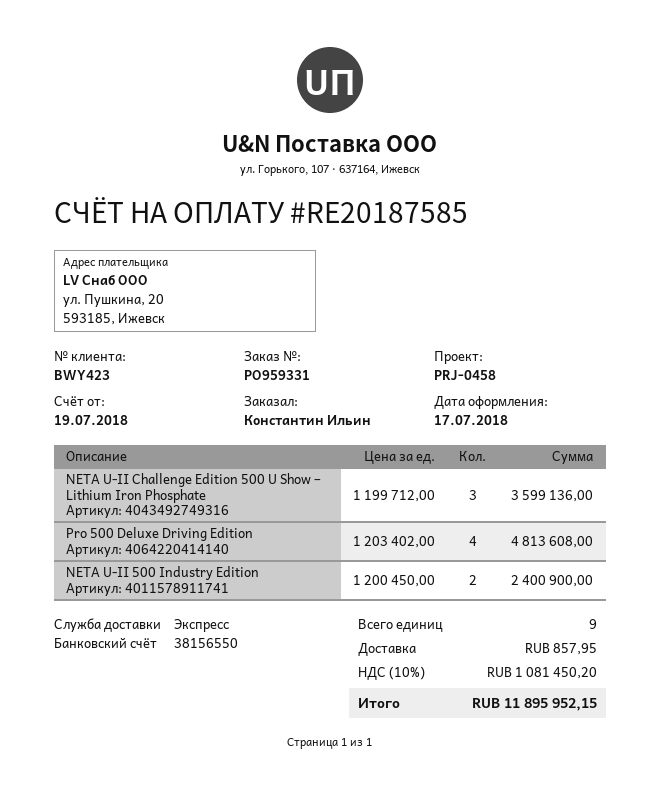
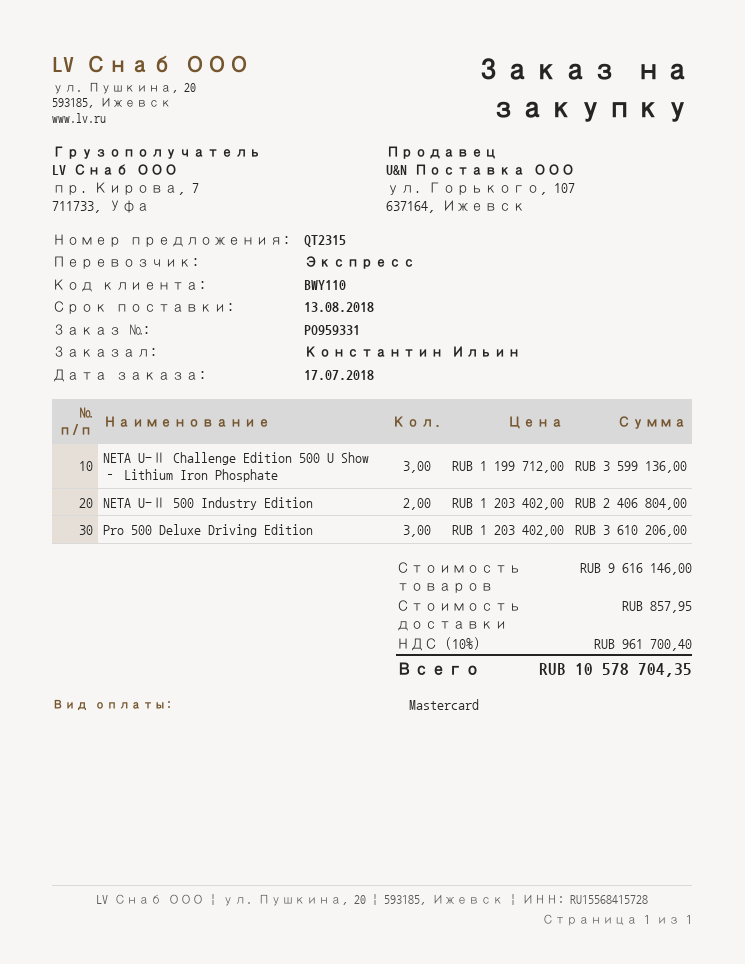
customer number: BWY423 -> BWY110
Pro 500 Deluxe Driving Edition: 4 x 1203402.00 = 4813608.00 -> 3 x 1203402.00 = 3610206.00
NETA U-Ⅱ 500 Industry Edition: 2 x 1200450.00 = 2400900.00 -> 2 x 1203402.00 = 2406804.00
tax: 10% = 1081450.20 -> 10% = 961700.40
total: 11895952.15 -> 10578704.35

